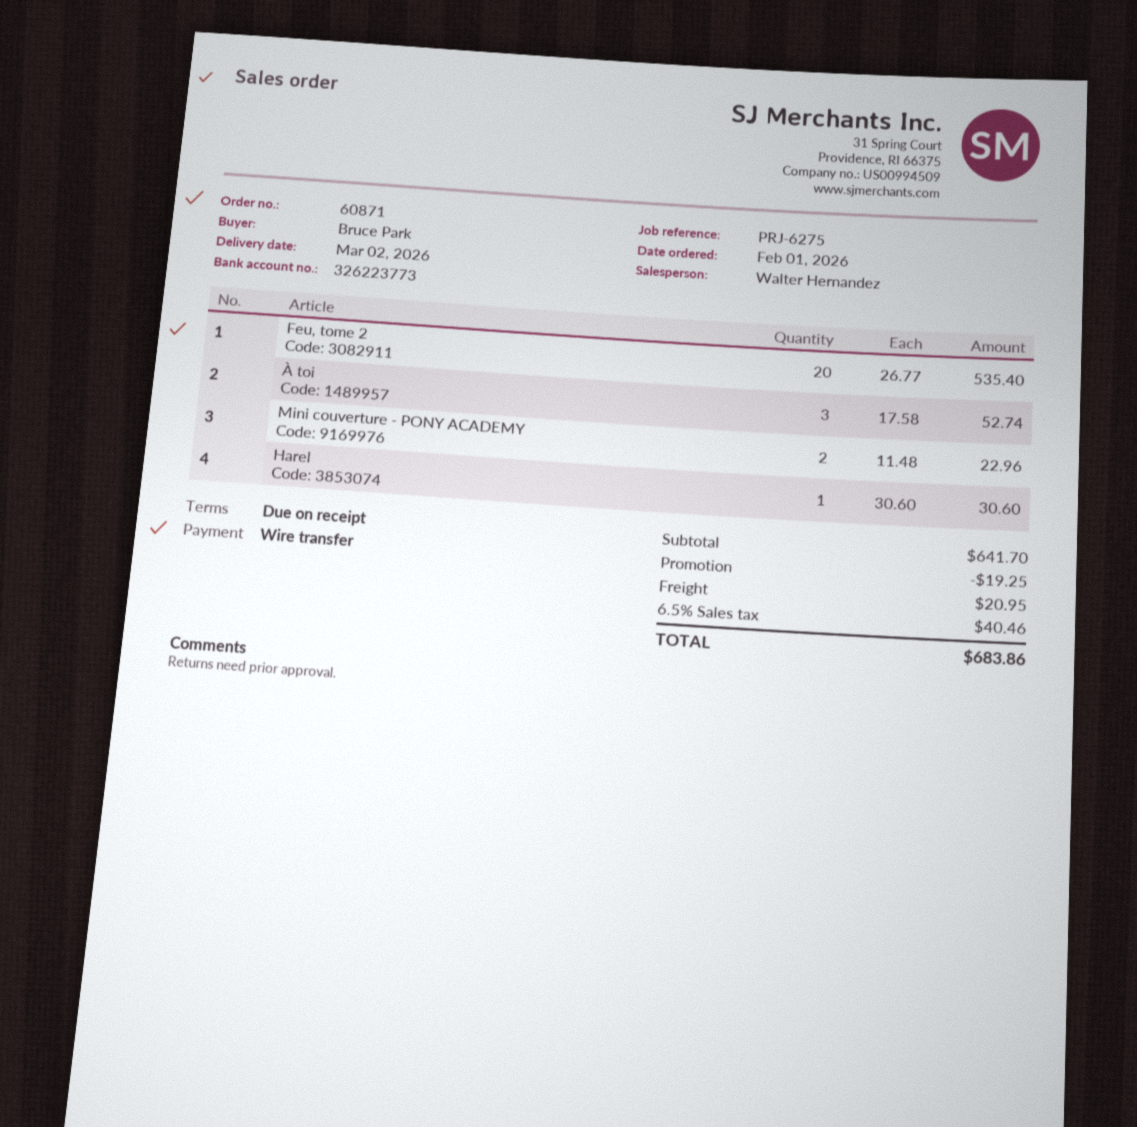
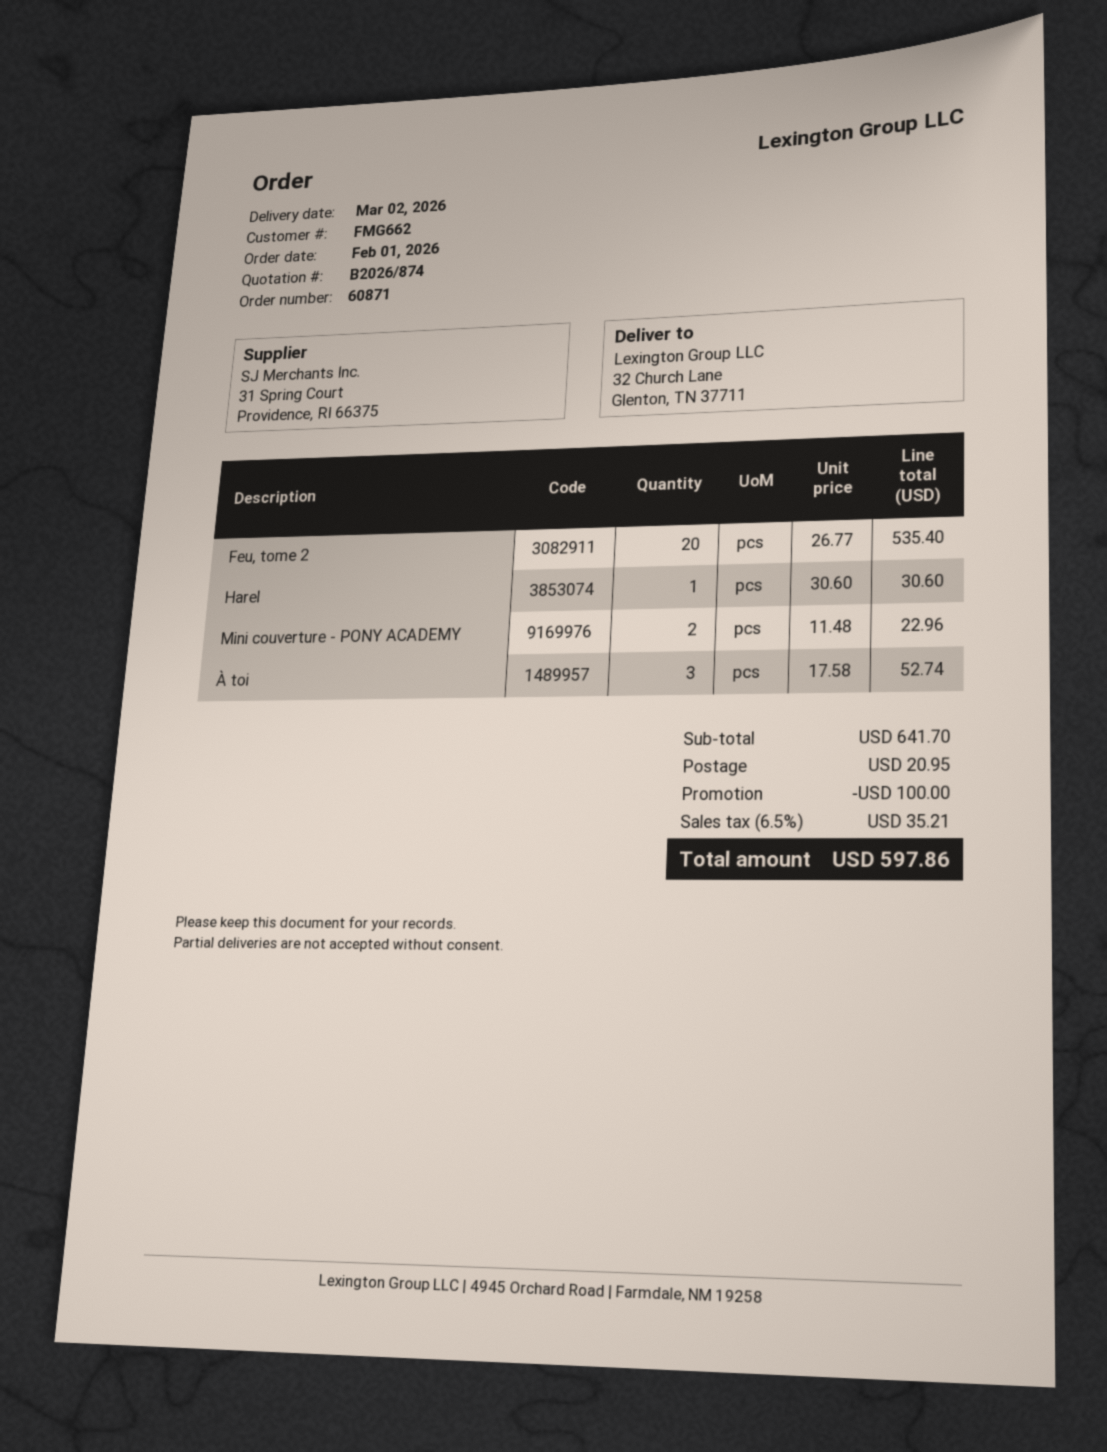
discount: 19.25 -> 100.00
tax: 6.5% = 40.46 -> 6.5% = 35.21
total: 683.86 -> 597.86

